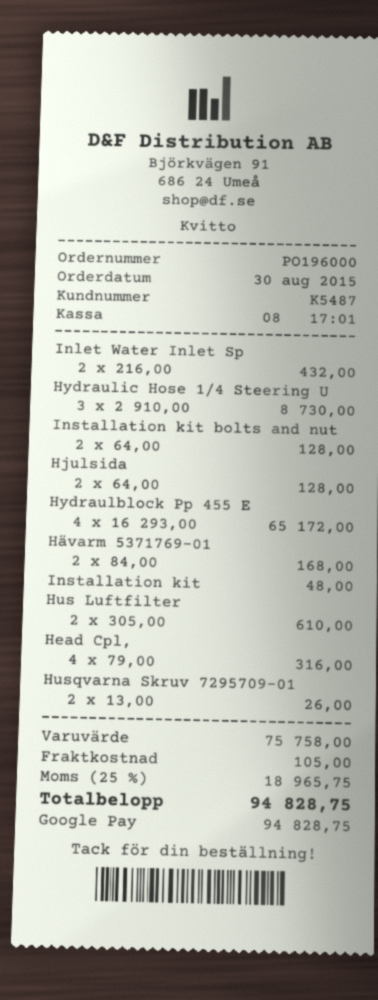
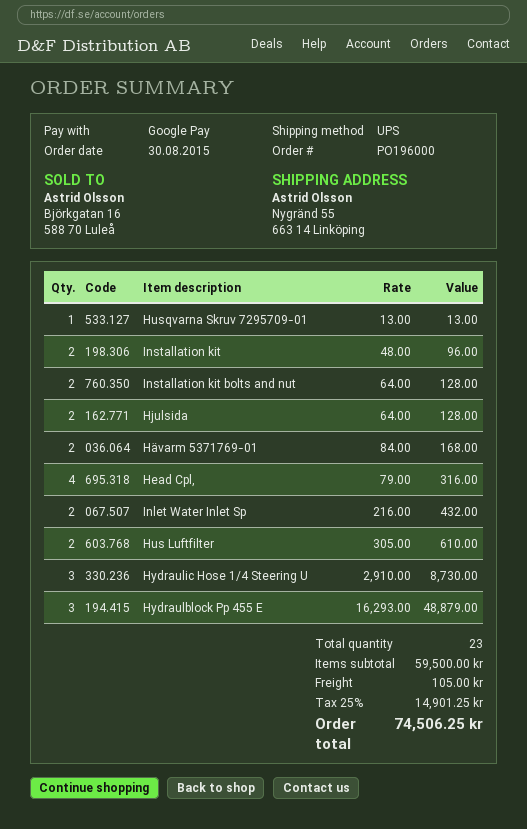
Hydraulblock Pp 455 E: 4 x 16293.00 = 65172.00 -> 3 x 16293.00 = 48879.00
Installation kit: 1 x 48.00 = 48.00 -> 2 x 48.00 = 96.00
Husqvarna Skruv 7295709-01: 2 x 13.00 = 26.00 -> 1 x 13.00 = 13.00
subtotal: 75758.00 -> 59500.00
tax: 25% = 18965.75 -> 25% = 14901.25
total: 94828.75 -> 74506.25

